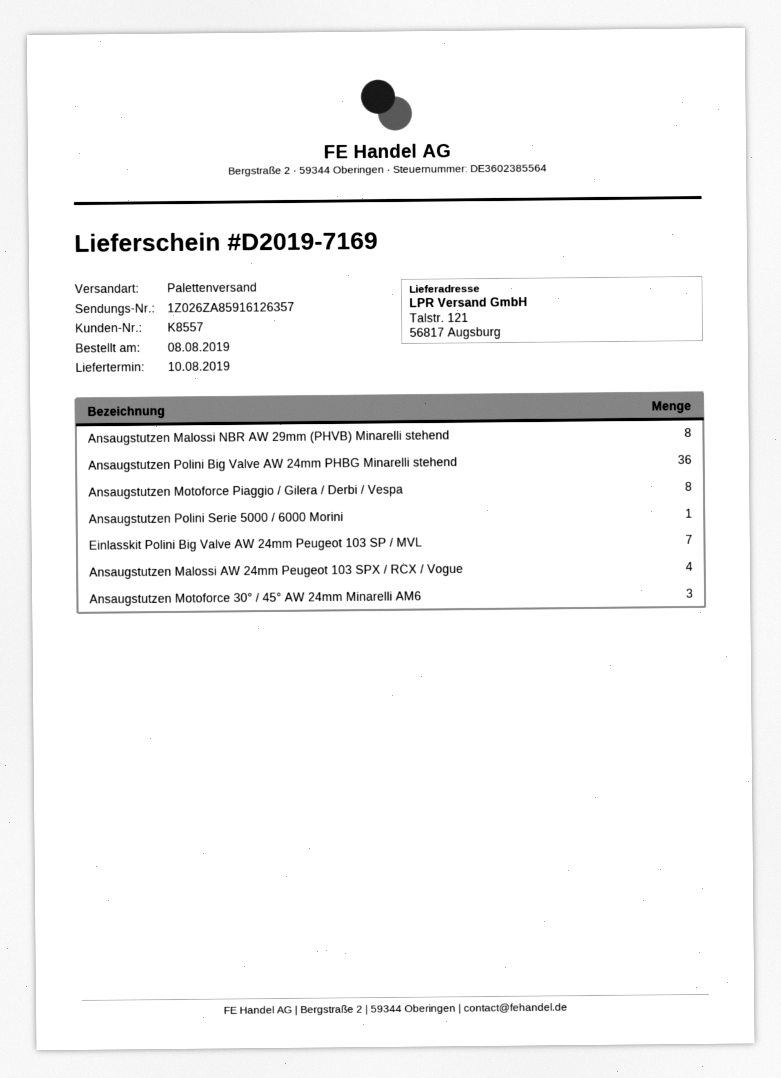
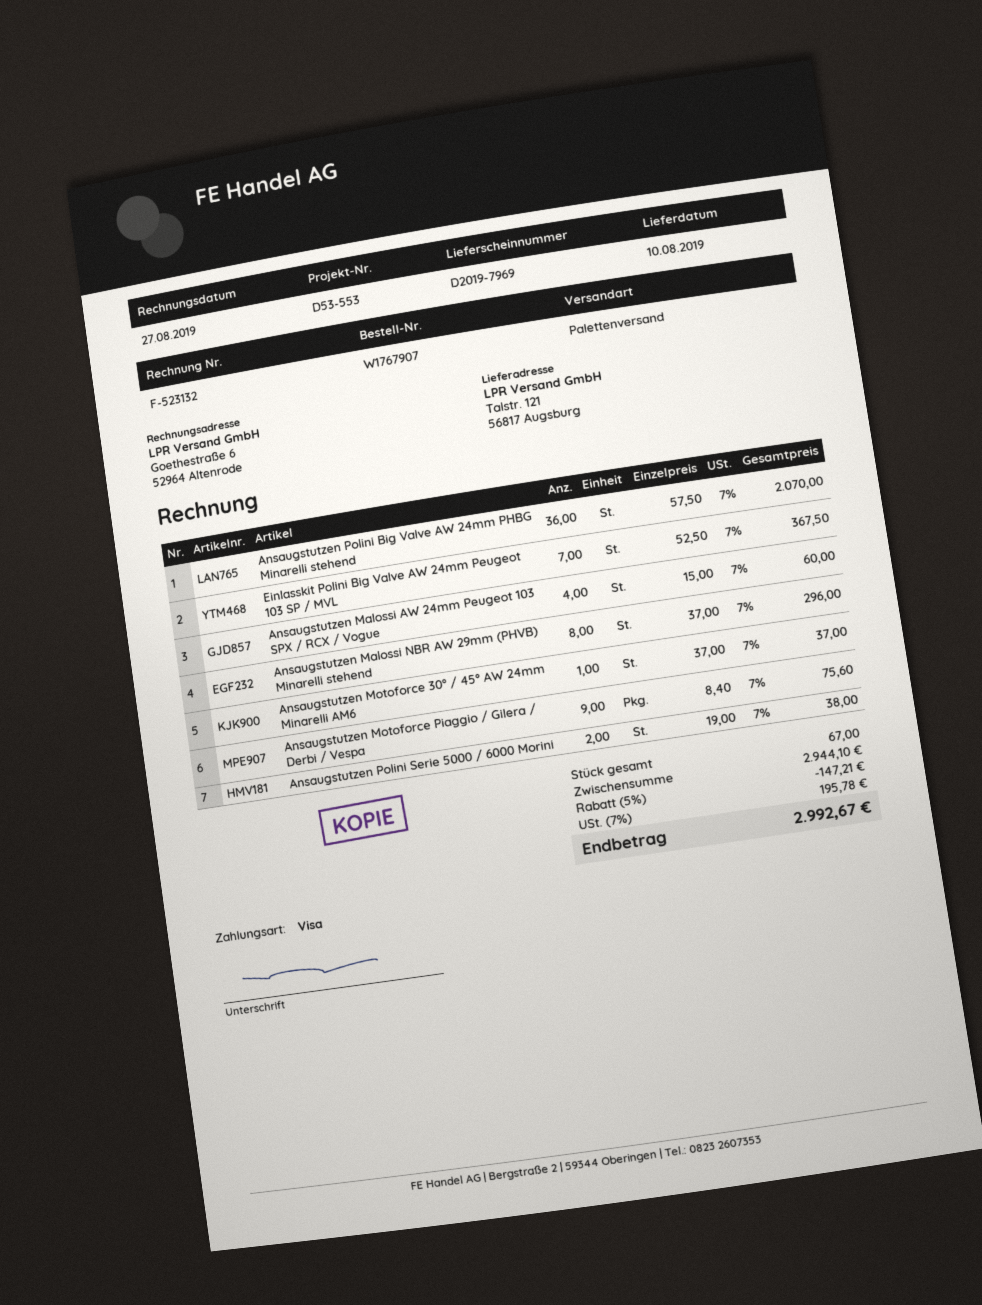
delivery note number: D2019-7169 -> D2019-7969
Ansaugstutzen Motoforce Piaggio / Gilera / Derbi / Vespa: 8 -> 9
Ansaugstutzen Polini Serie 5000 / 6000 Morini: 1 -> 2
Ansaugstutzen Motoforce 30° / 45° AW 24mm Minarelli AM6: 3 -> 1

